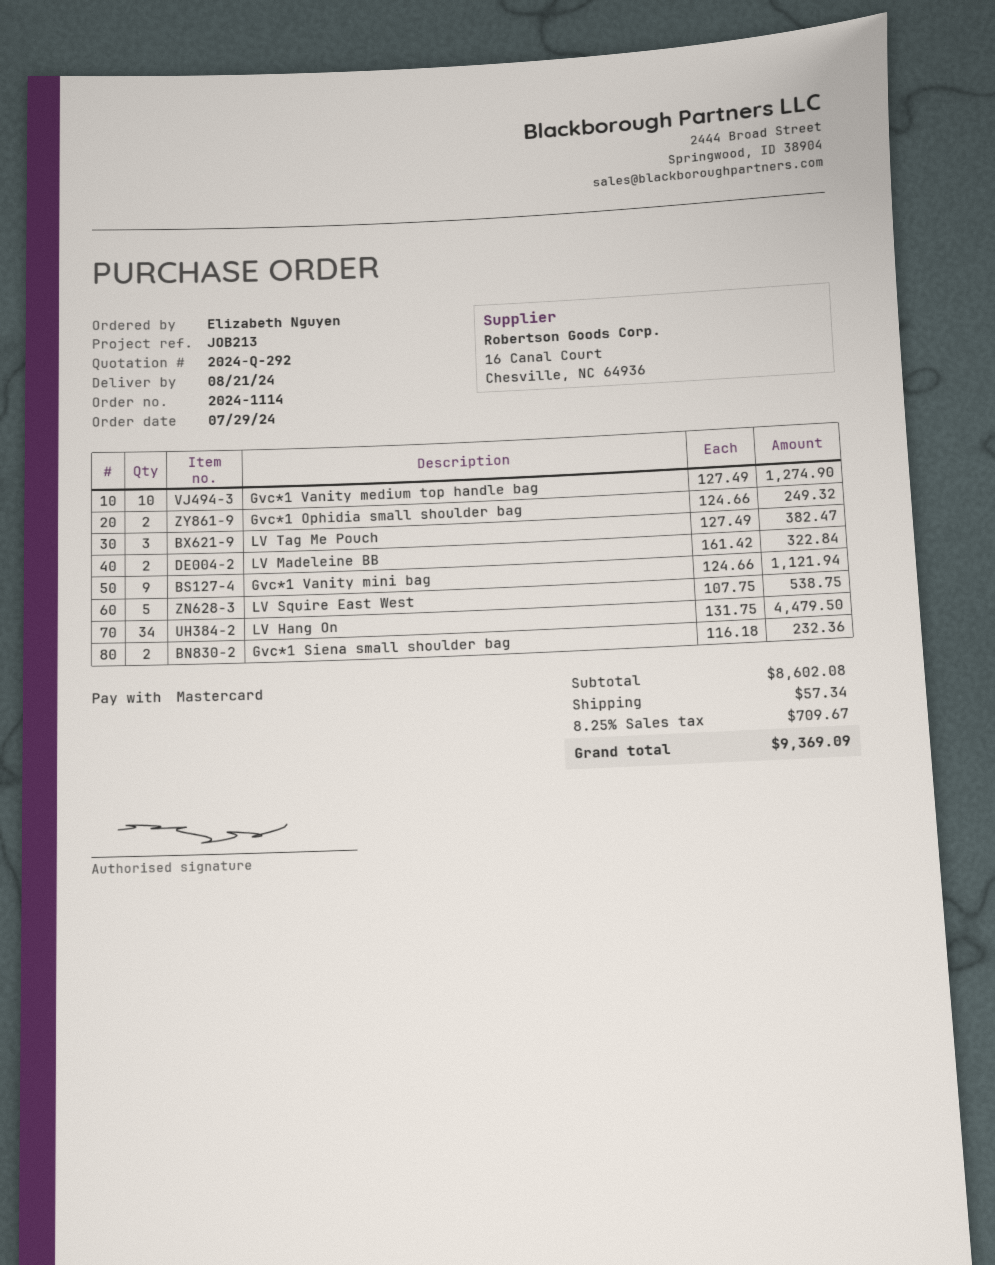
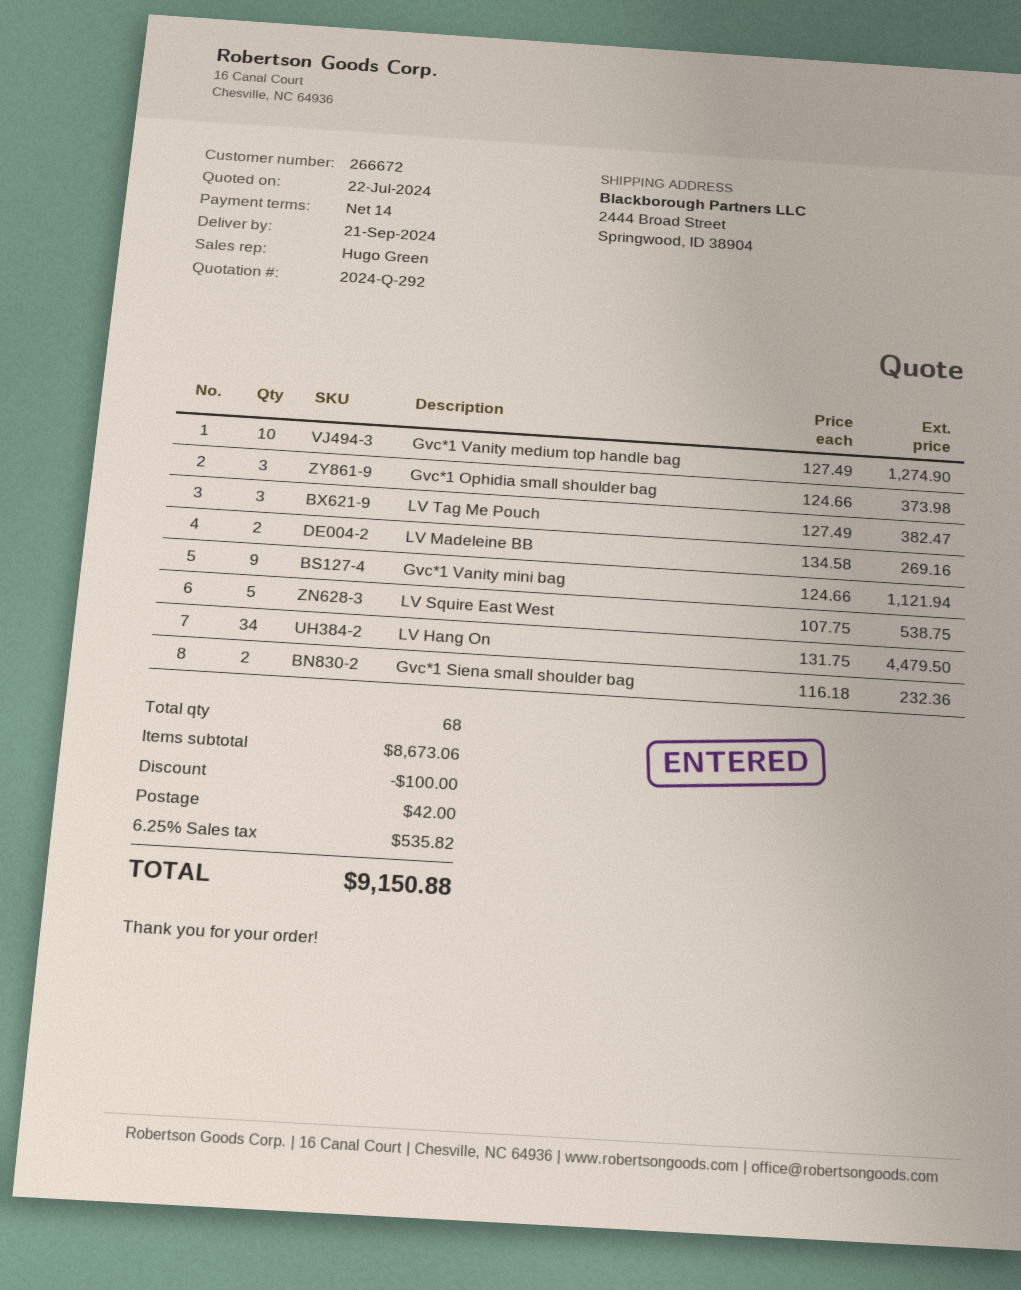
delivery date: 2024-08-21 -> 2024-09-21
Gvc*1 Ophidia small shoulder bag: 2 x 124.66 = 249.32 -> 3 x 124.66 = 373.98
LV Madeleine BB: 2 x 161.42 = 322.84 -> 2 x 134.58 = 269.16
subtotal: 8602.08 -> 8673.06
discount: none -> 100.00
shipping: 57.34 -> 42.00
tax: 8.25% = 709.67 -> 6.25% = 535.82
total: 9369.09 -> 9150.88

